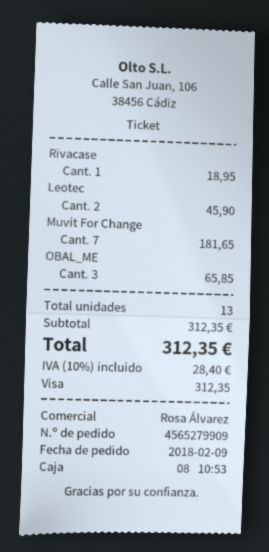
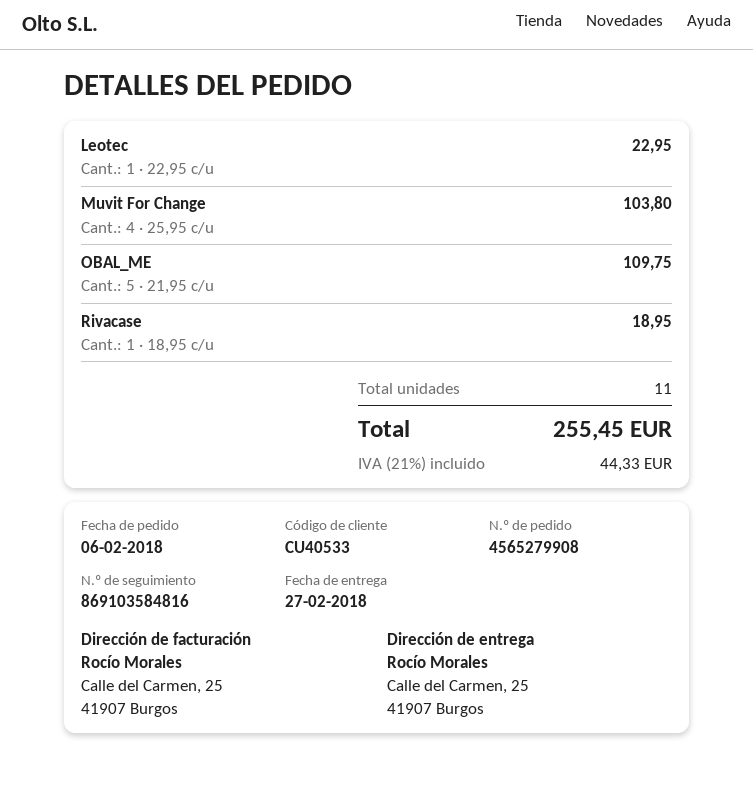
order number: 4565279909 -> 4565279908
order date: 2018-02-09 -> 2018-02-06
Leotec: 2 for 45.90 -> 1 for 22.95
Muvit For Change: 7 for 181.65 -> 4 for 103.80
OBAL_ME: 3 for 65.85 -> 5 for 109.75
total quantity: 13 -> 11
tax: 10% = 28.40 -> 21% = 44.33
total: 312.35 -> 255.45

